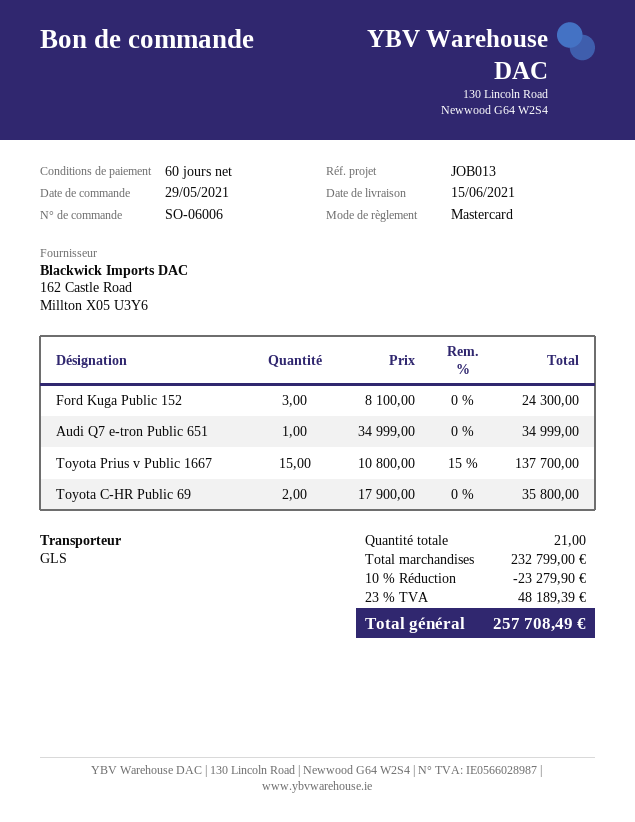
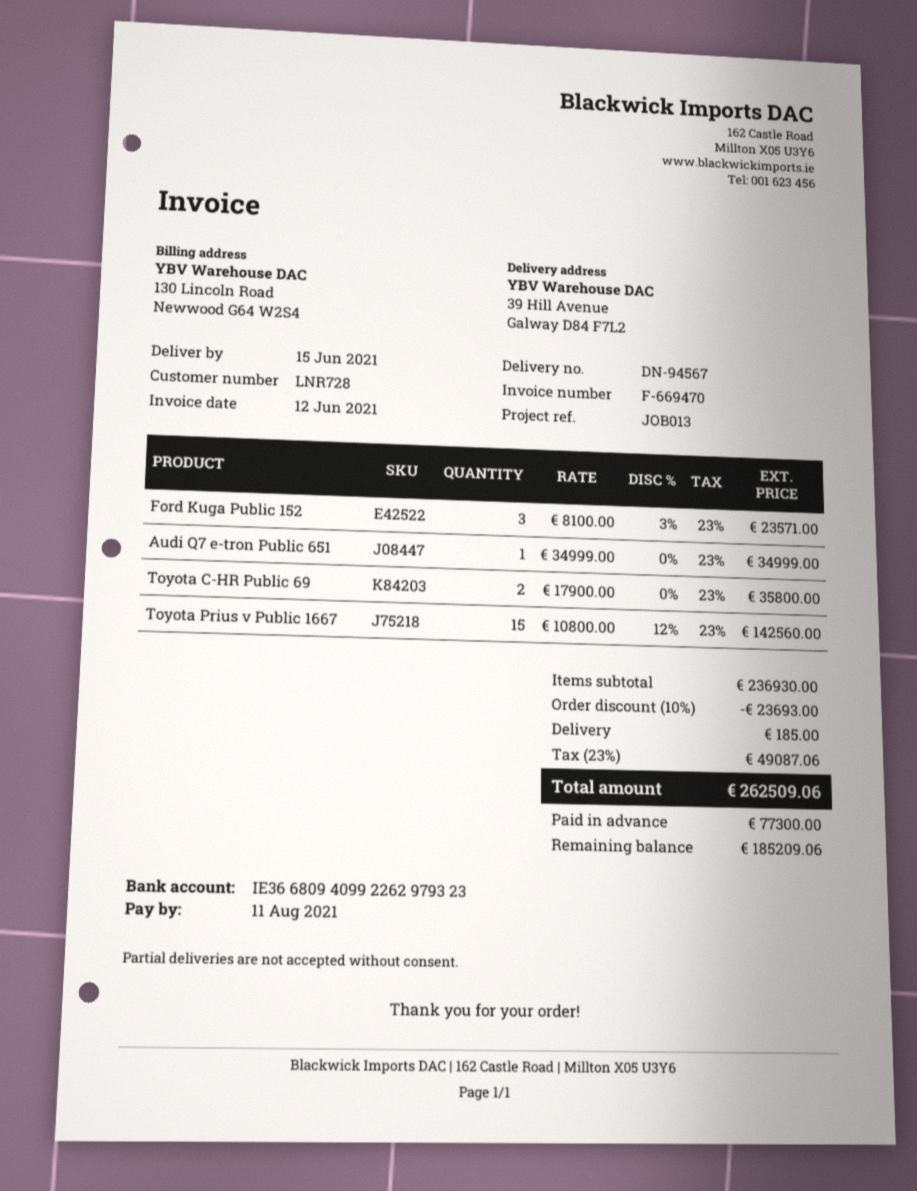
Ford Kuga Public 152: 3 x 8100.00 = 24300.00 -> 3 x 8100.00 - 3% = 23571.00
Toyota Prius v Public 1667: 15 x 10800.00 - 15% = 137700.00 -> 15 x 10800.00 - 12% = 142560.00
subtotal: 232799.00 -> 236930.00
discount: 10% = 23279.90 -> 10% = 23693.00
shipping: none -> 185.00
tax: 23% = 48189.39 -> 23% = 49087.06
total: 257708.49 -> 262509.06

